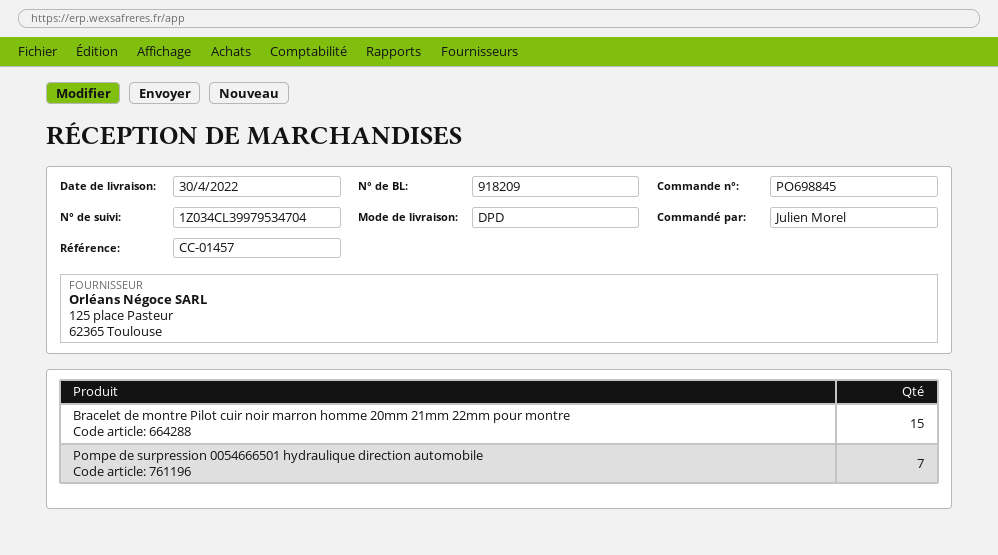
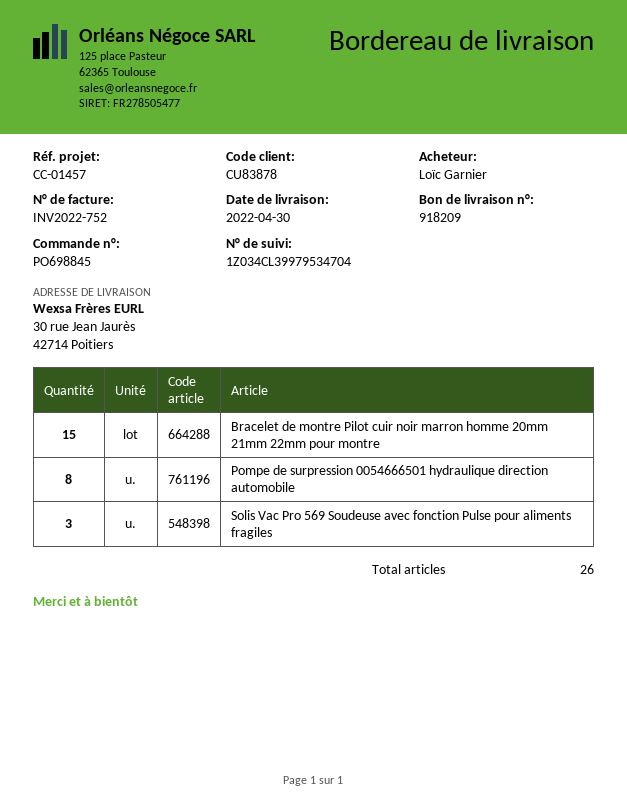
ordered by: Julien Morel -> Loïc Garnier
Pompe de surpression 0054666501 hydraulique direction automobile: 7 -> 8
Solis Vac Pro 569 Soudeuse avec fonction Pulse pour aliments fragiles: none -> 3

